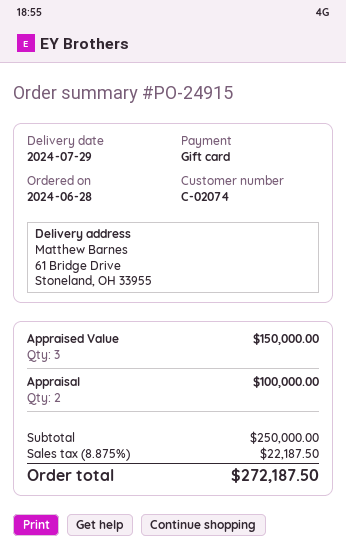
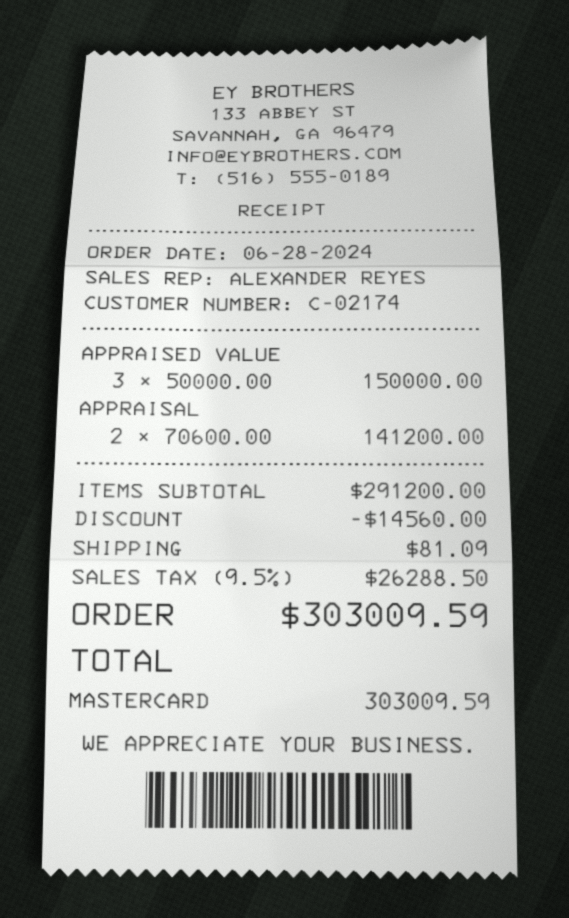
customer number: C-02074 -> C-02174
payment method: gift card -> Mastercard
Appraisal: 2 for 100000.00 -> 2 for 141200.00
subtotal: 250000.00 -> 291200.00
discount: none -> 14560.00
shipping: none -> 81.09
tax: 8.875% = 22187.50 -> 9.5% = 26288.50
total: 272187.50 -> 303009.59

